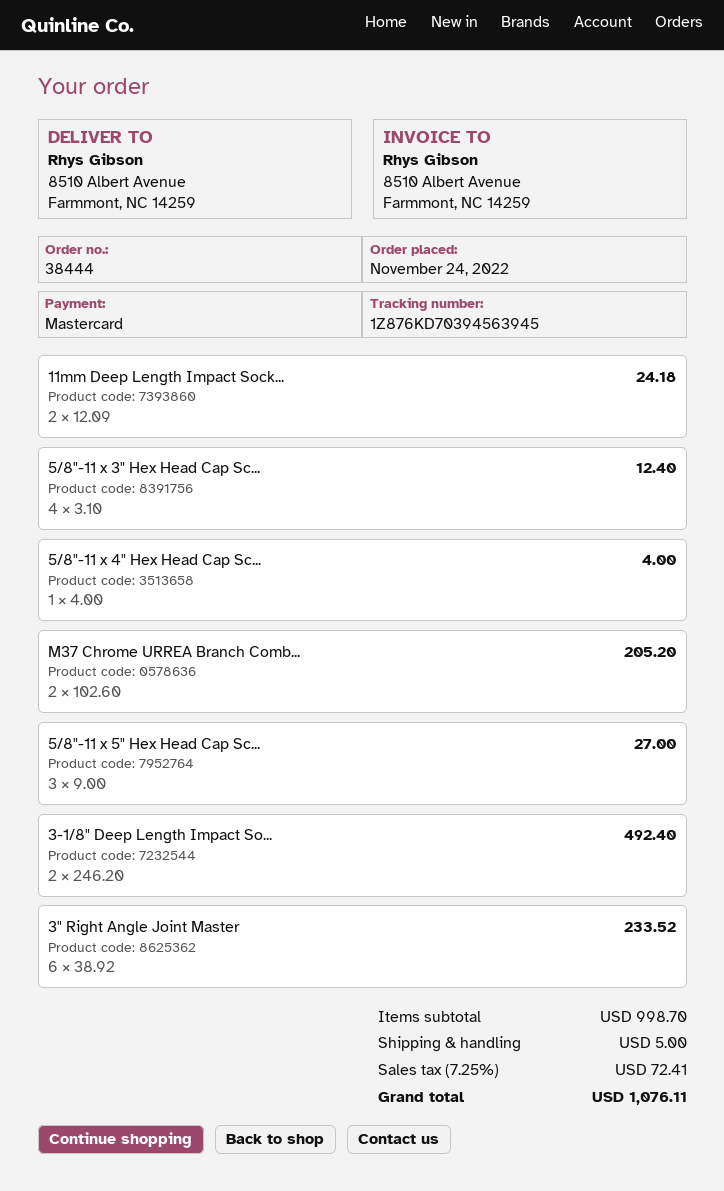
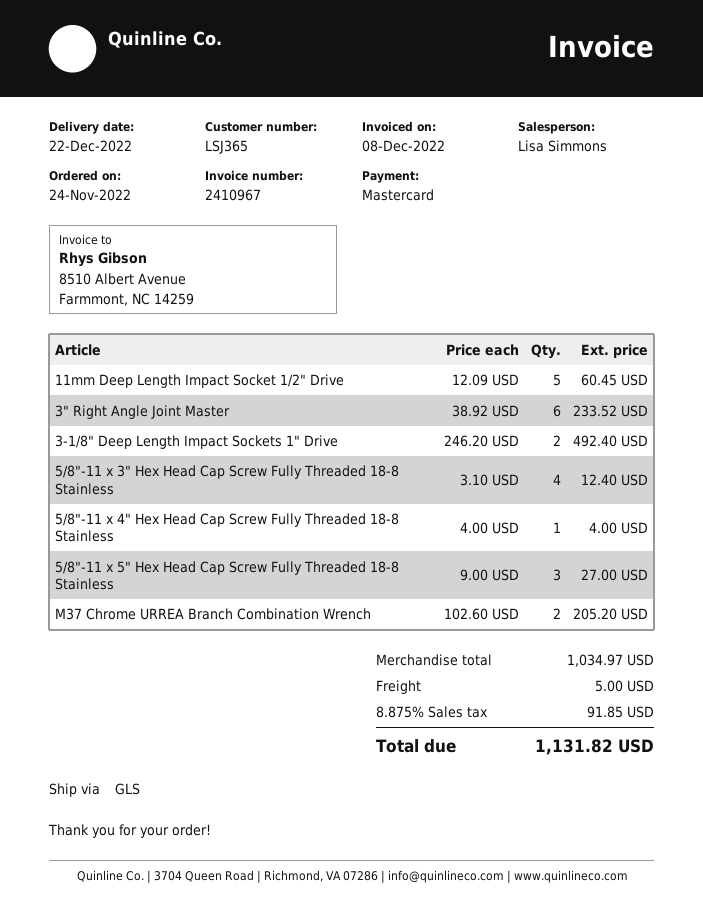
11mm Deep Length Impact Sock...: 2 x 12.09 = 24.18 -> 5 x 12.09 = 60.45
subtotal: 998.70 -> 1034.97
tax: 7.25% = 72.41 -> 8.875% = 91.85
total: 1076.11 -> 1131.82

